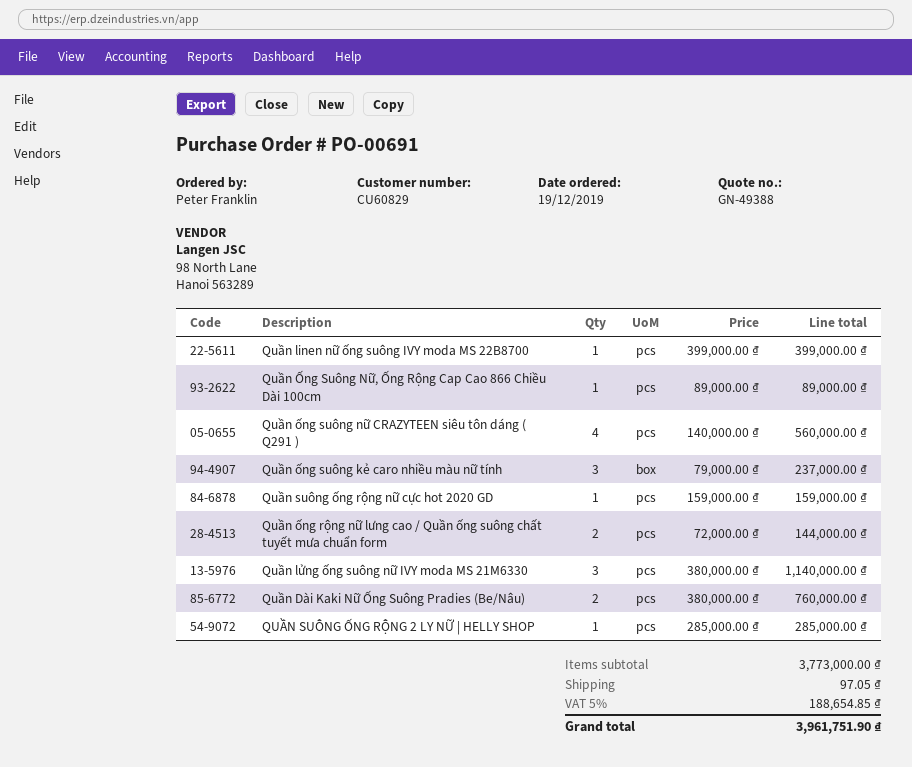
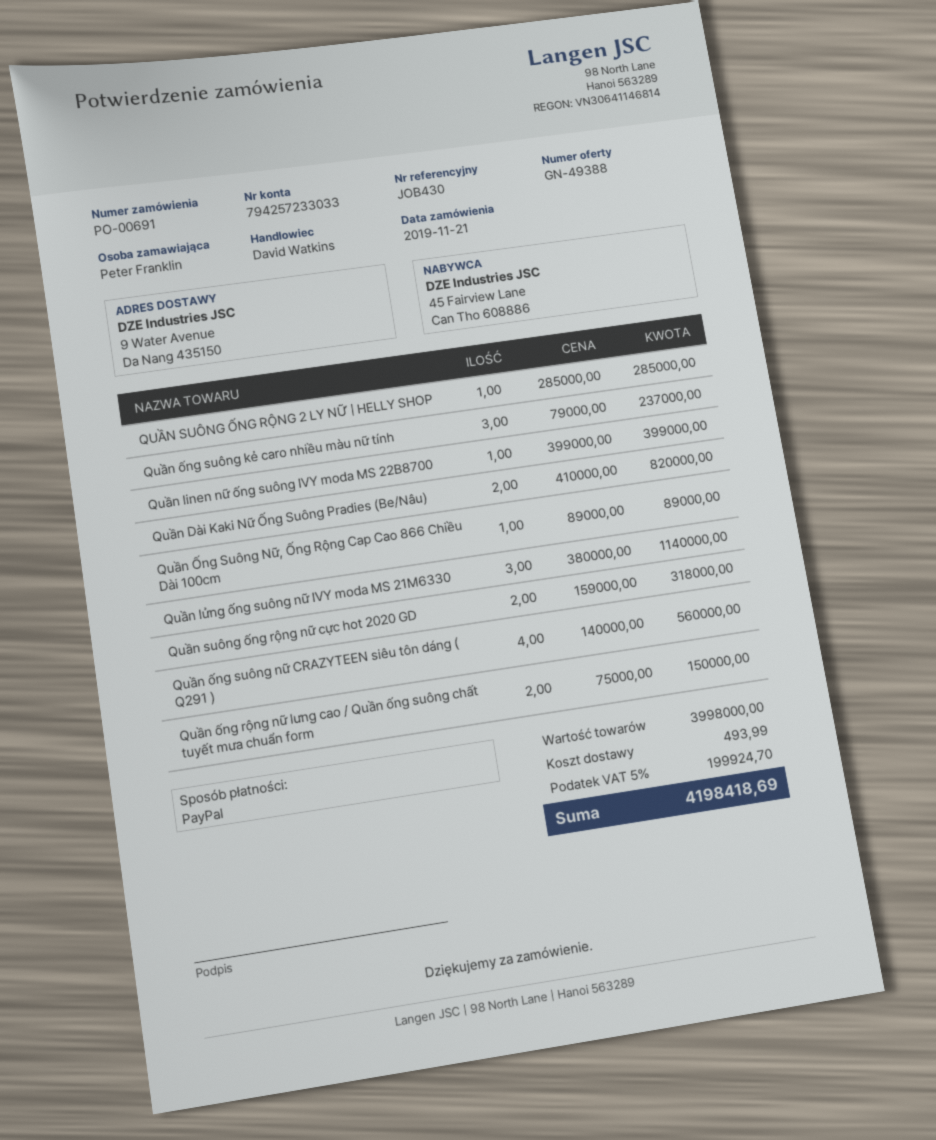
order date: 2019-12-19 -> 2019-11-21
Quần suông ống rộng nữ cực hot 2020 GD: 1 x 159000.00 = 159000.00 -> 2 x 159000.00 = 318000.00
Quần ống rộng nữ lưng cao / Quần ống suông chất tuyết mưa chuẩn form: 2 x 72000.00 = 144000.00 -> 2 x 75000.00 = 150000.00
Quần Dài Kaki Nữ Ống Suông Pradies (Be/Nâu): 2 x 380000.00 = 760000.00 -> 2 x 410000.00 = 820000.00
subtotal: 3773000.00 -> 3998000.00
shipping: 97.05 -> 493.99
tax: 5% = 188654.85 -> 5% = 199924.70
total: 3961751.90 -> 4198418.69

